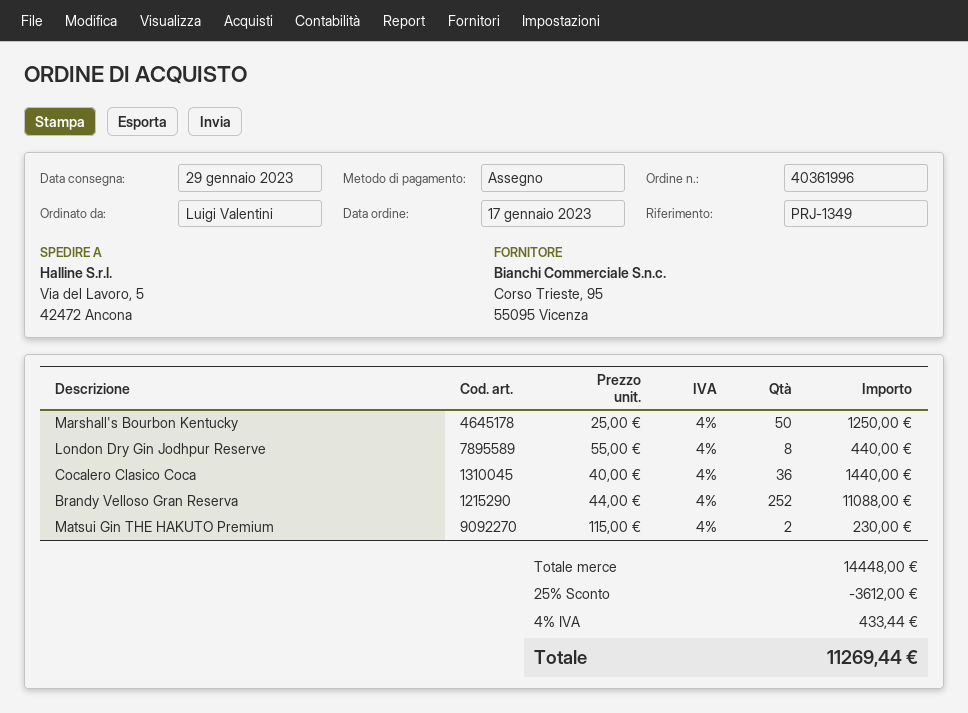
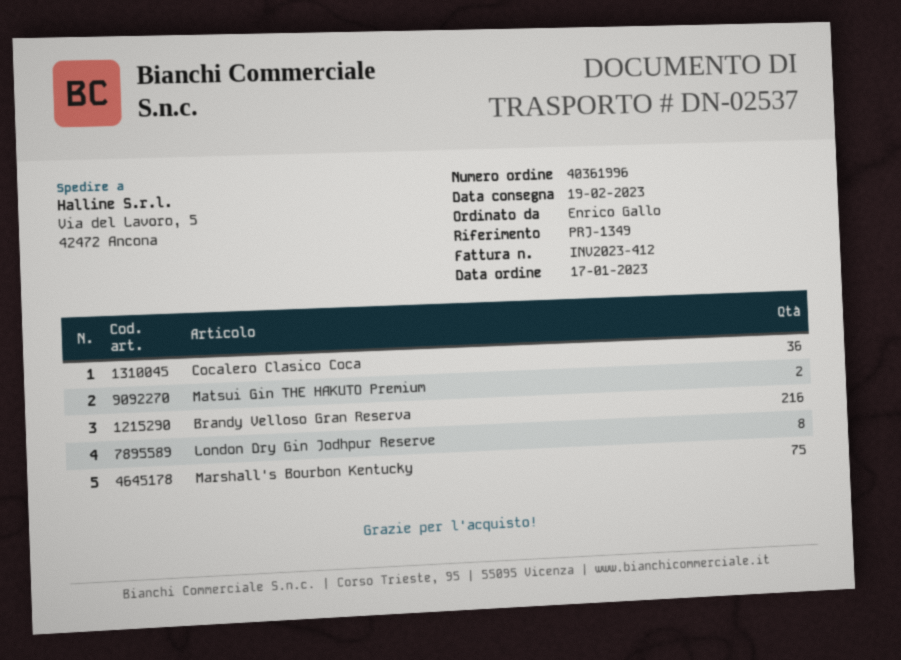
delivery date: 2023-01-29 -> 2023-02-19
ordered by: Luigi Valentini -> Enrico Gallo
Marshall's Bourbon Kentucky: 50 -> 75
Brandy Velloso Gran Reserva: 252 -> 216

